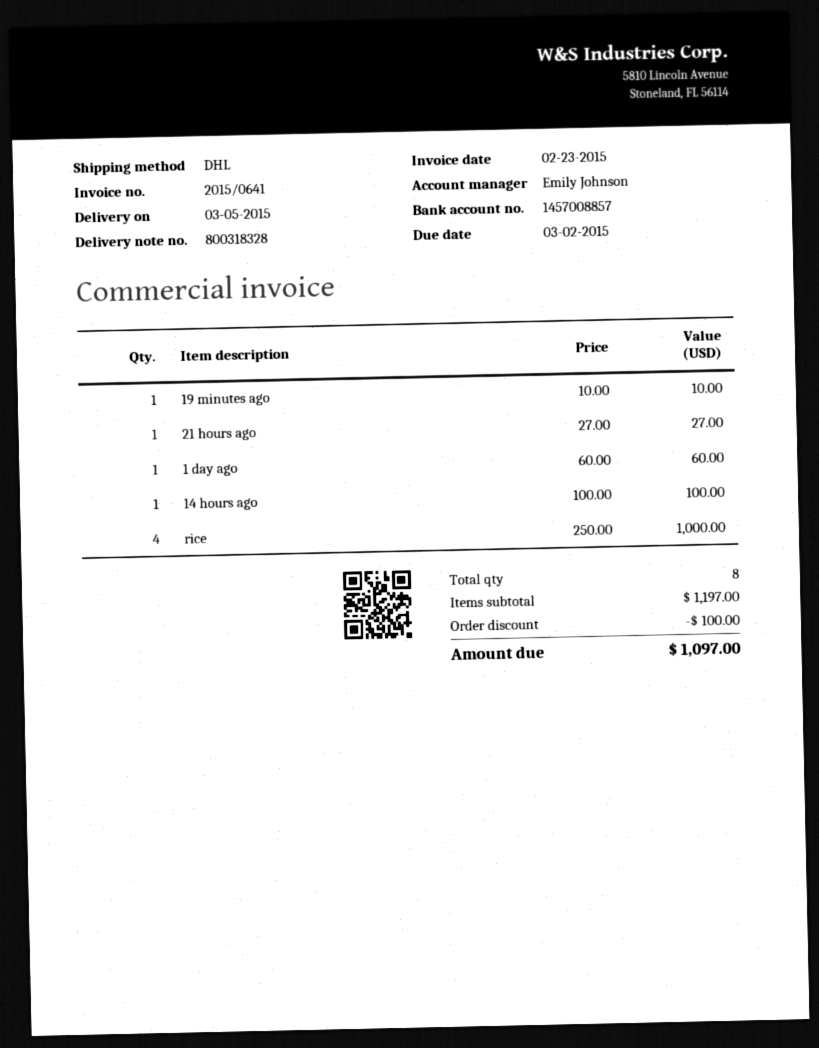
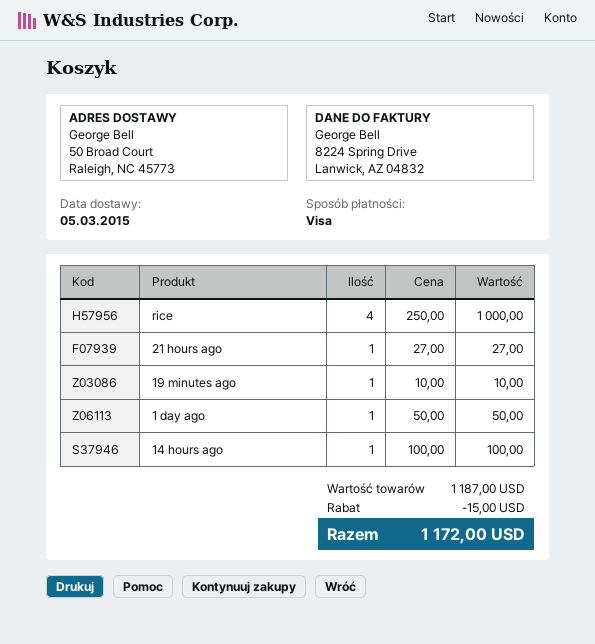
1 day ago: 1 x 60.00 = 60.00 -> 1 x 50.00 = 50.00
subtotal: 1197.00 -> 1187.00
discount: 100.00 -> 15.00
total: 1097.00 -> 1172.00

